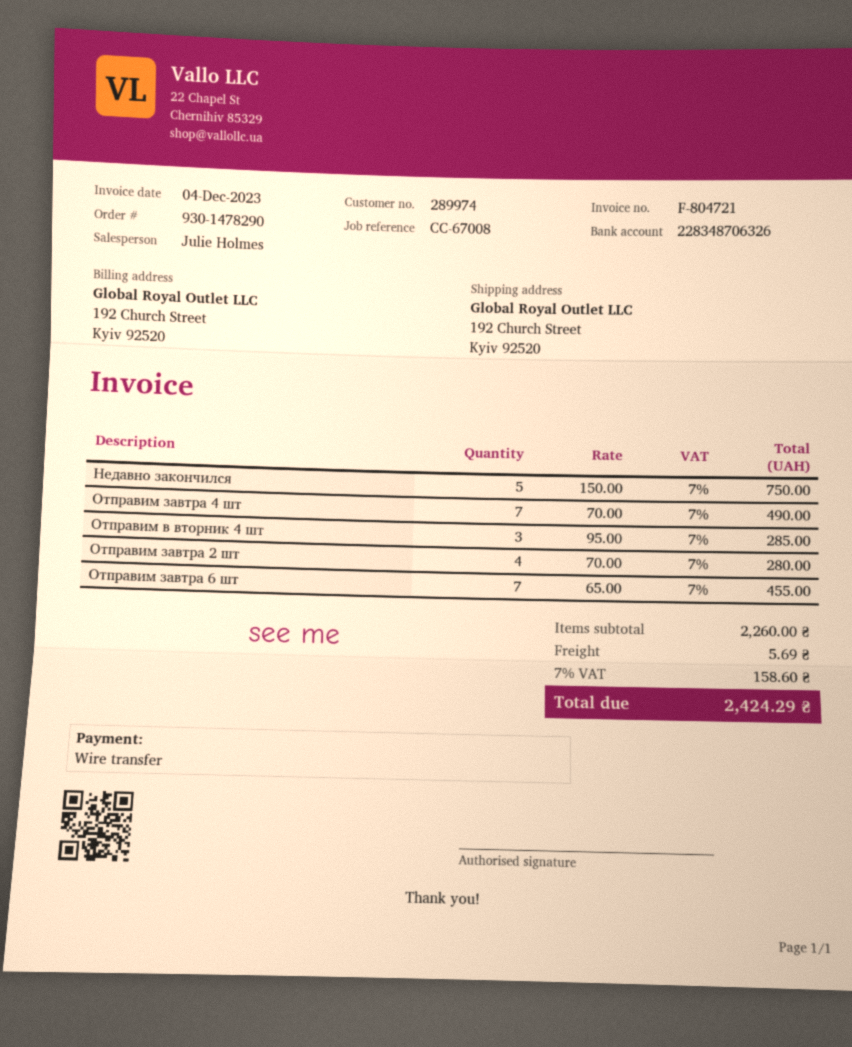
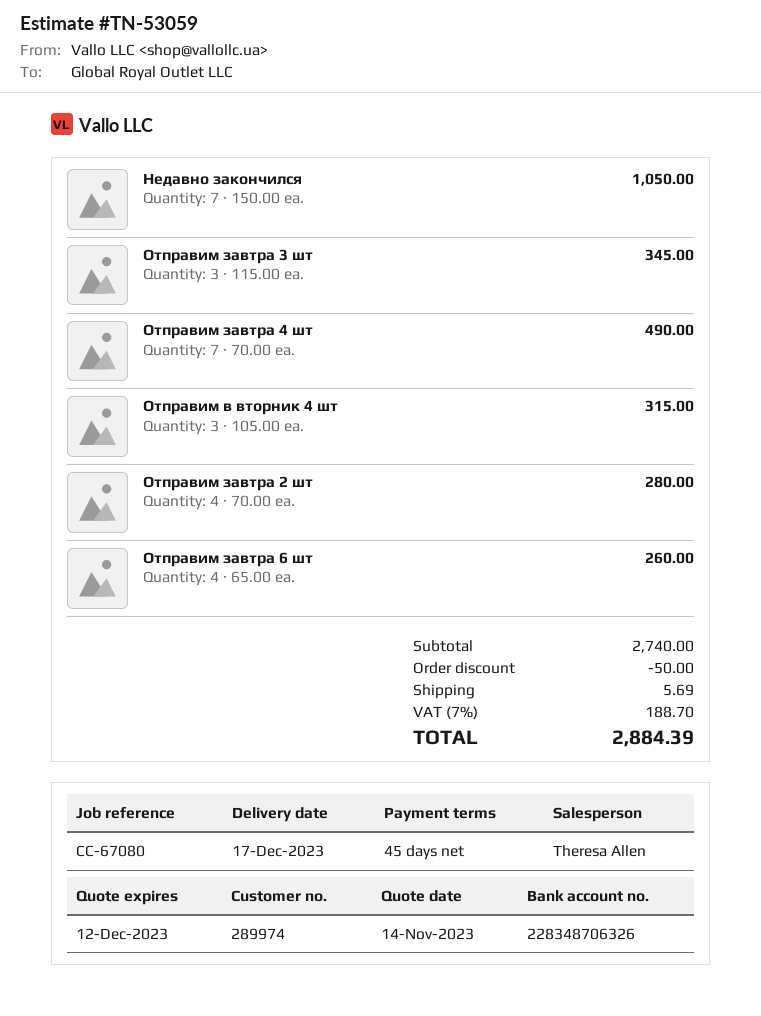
reference: CC-67008 -> CC-67080
sales rep: Julie Holmes -> Theresa Allen
Недавно закончился: 5 x 150.00 = 750.00 -> 7 x 150.00 = 1050.00
Отправим в вторник 4 шт: 3 x 95.00 = 285.00 -> 3 x 105.00 = 315.00
Отправим завтра 6 шт: 7 x 65.00 = 455.00 -> 4 x 65.00 = 260.00
Отправим завтра 3 шт: none -> 3 x 115.00 = 345.00
subtotal: 2260.00 -> 2740.00
discount: none -> 50.00
tax: 7% = 158.60 -> 7% = 188.70
total: 2424.29 -> 2884.39

